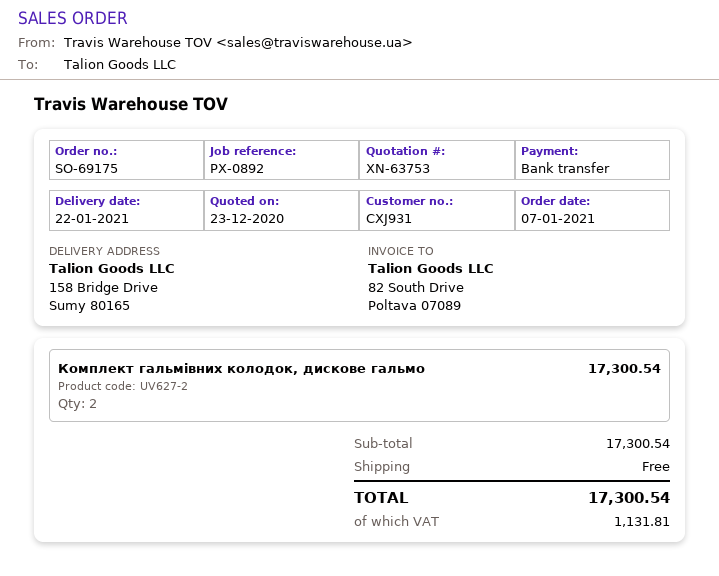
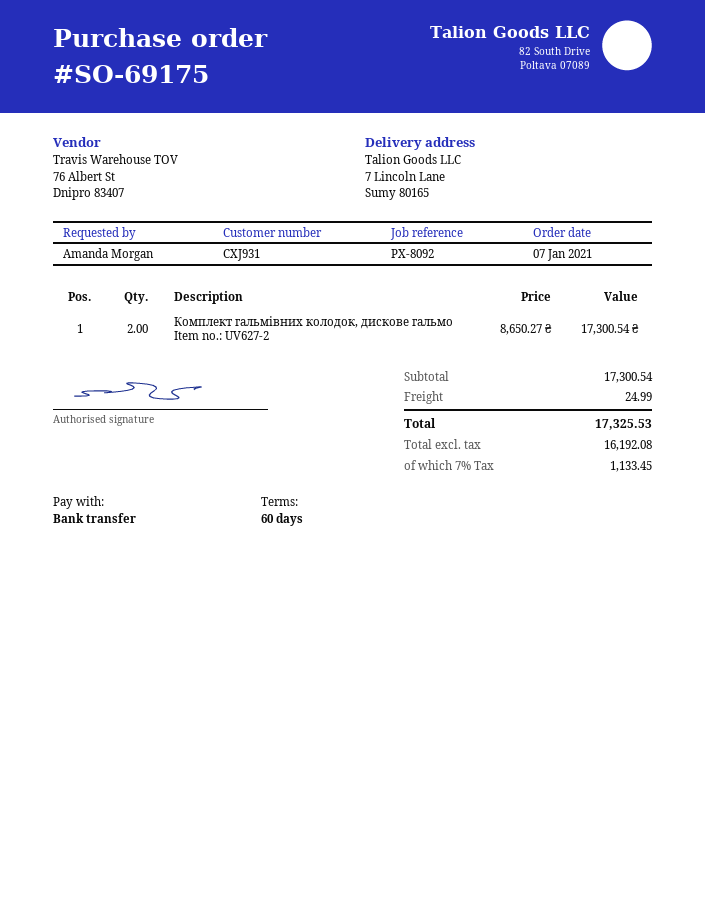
reference: PX-0892 -> PX-8092
ship to: 158 Bridge Drive, Sumy 80165 -> 7 Lincoln Lane, Sumy 80165
shipping: 0.00 -> 24.99
tax: 1131.81 -> 1133.45
total: 17300.54 -> 17325.53

